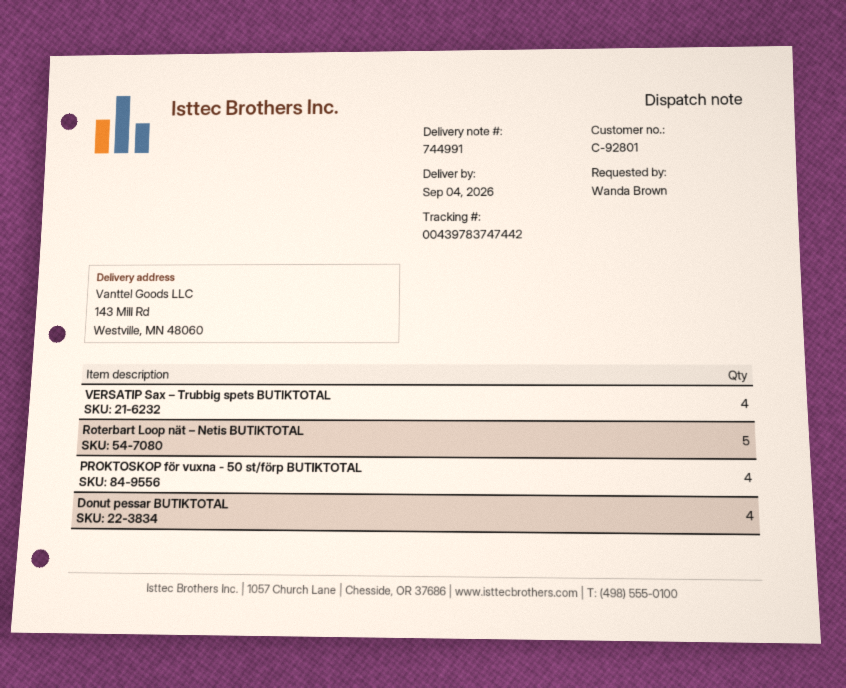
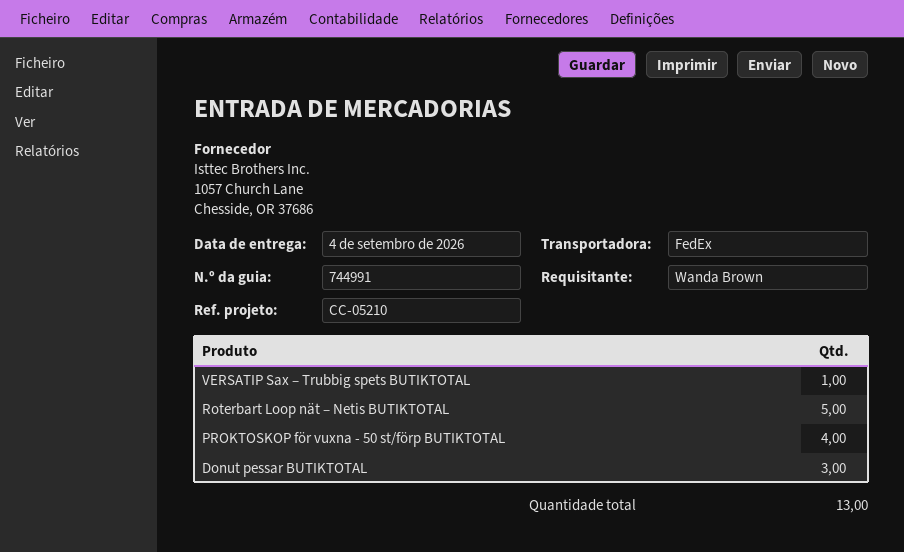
VERSATIP Sax – Trubbig spets BUTIKTOTAL: 4 -> 1
Donut pessar BUTIKTOTAL: 4 -> 3

